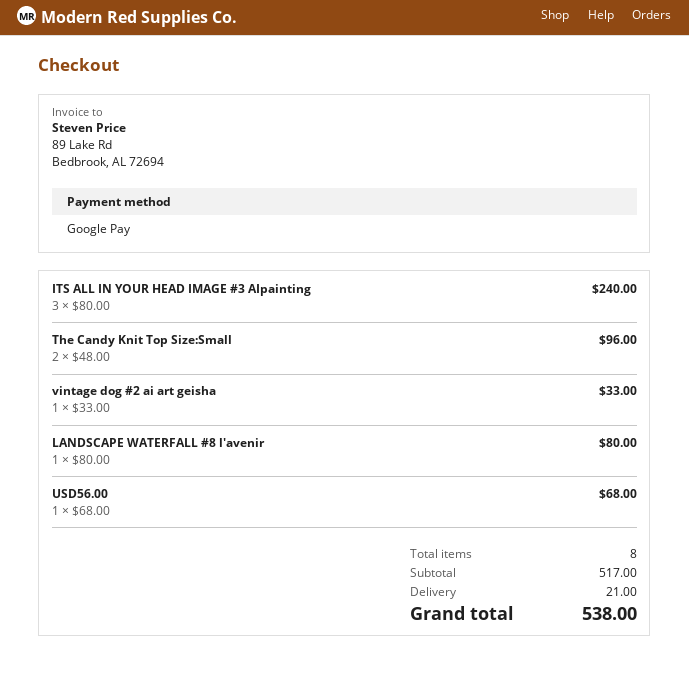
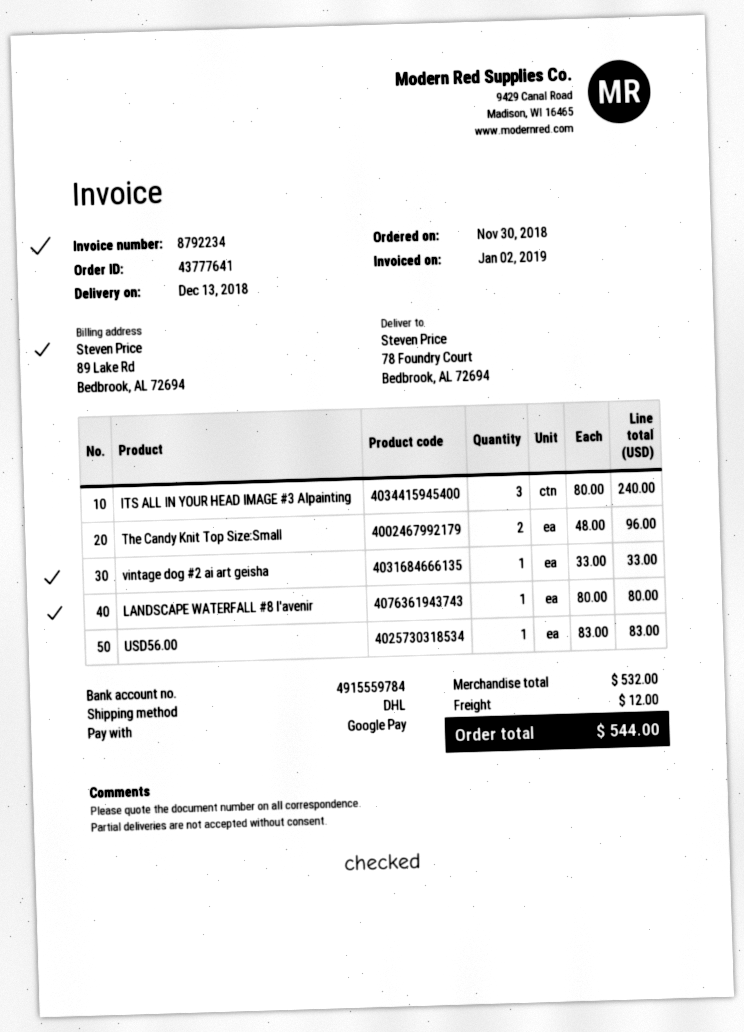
USD56.00: 1 x 68.00 = 68.00 -> 1 x 83.00 = 83.00
subtotal: 517.00 -> 532.00
shipping: 21.00 -> 12.00
total: 538.00 -> 544.00

